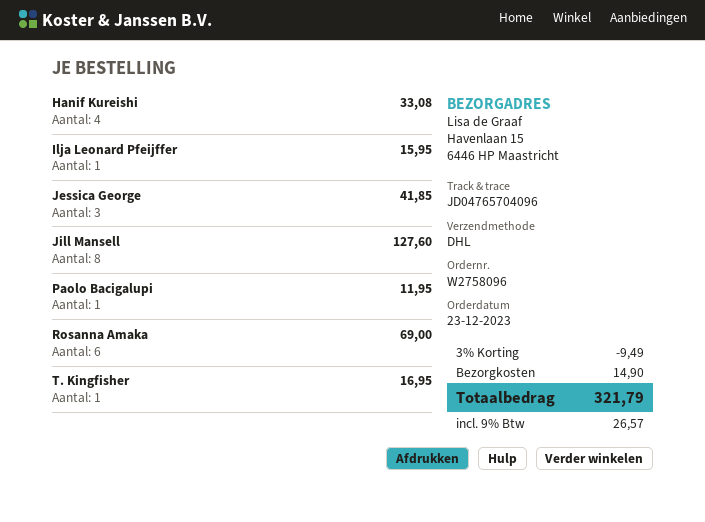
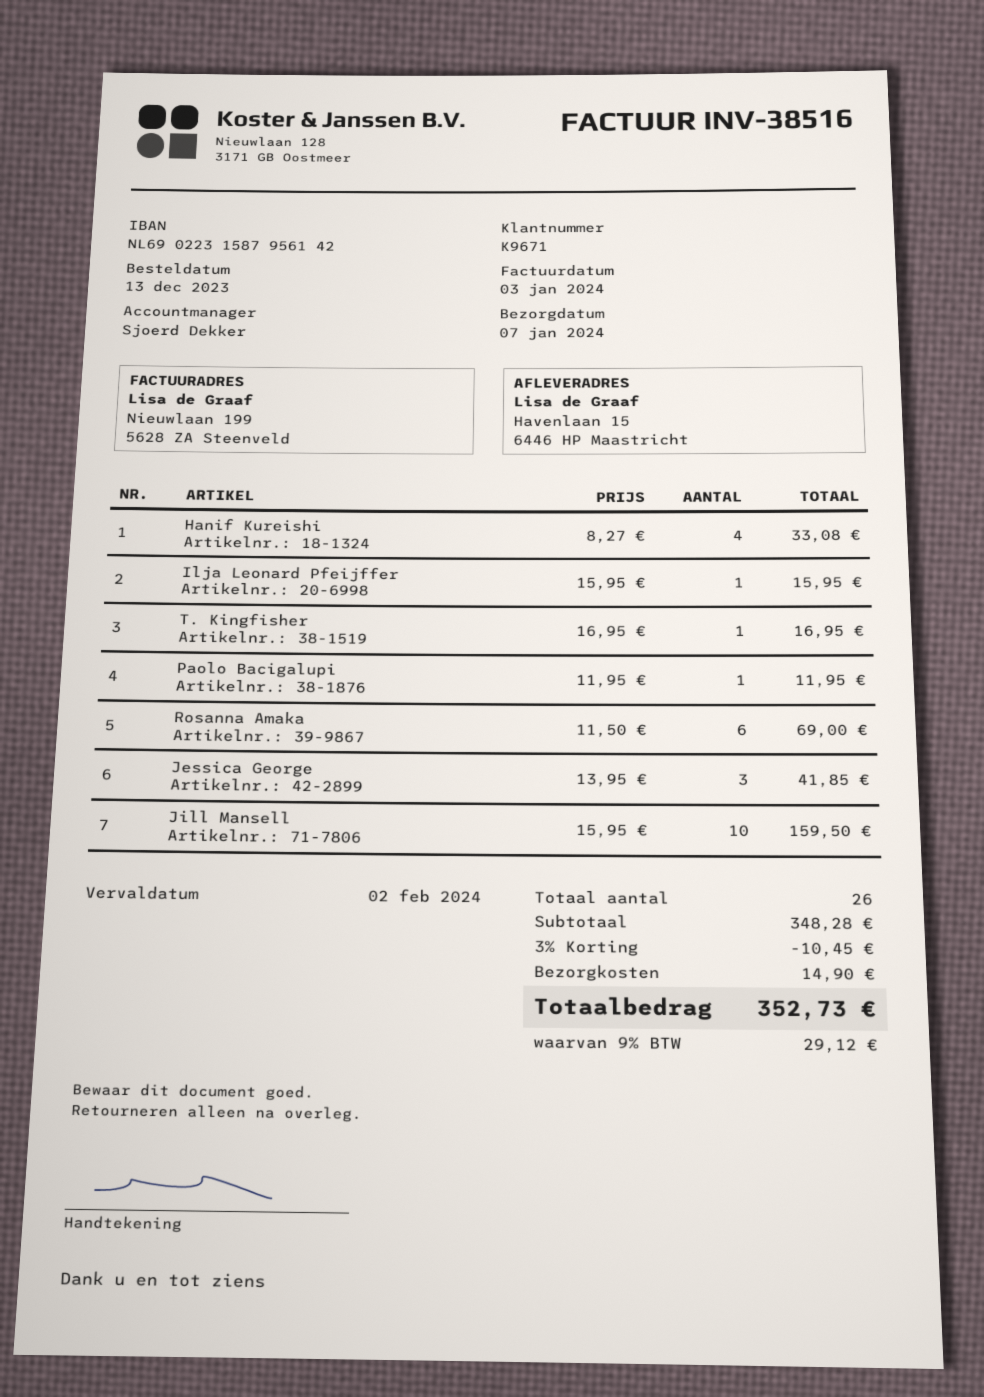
order date: 2023-12-23 -> 2023-12-13
Jill Mansell: 8 for 127.60 -> 10 for 159.50
discount: 3% = 9.49 -> 3% = 10.45
tax: 9% = 26.57 -> 9% = 29.12
total: 321.79 -> 352.73

